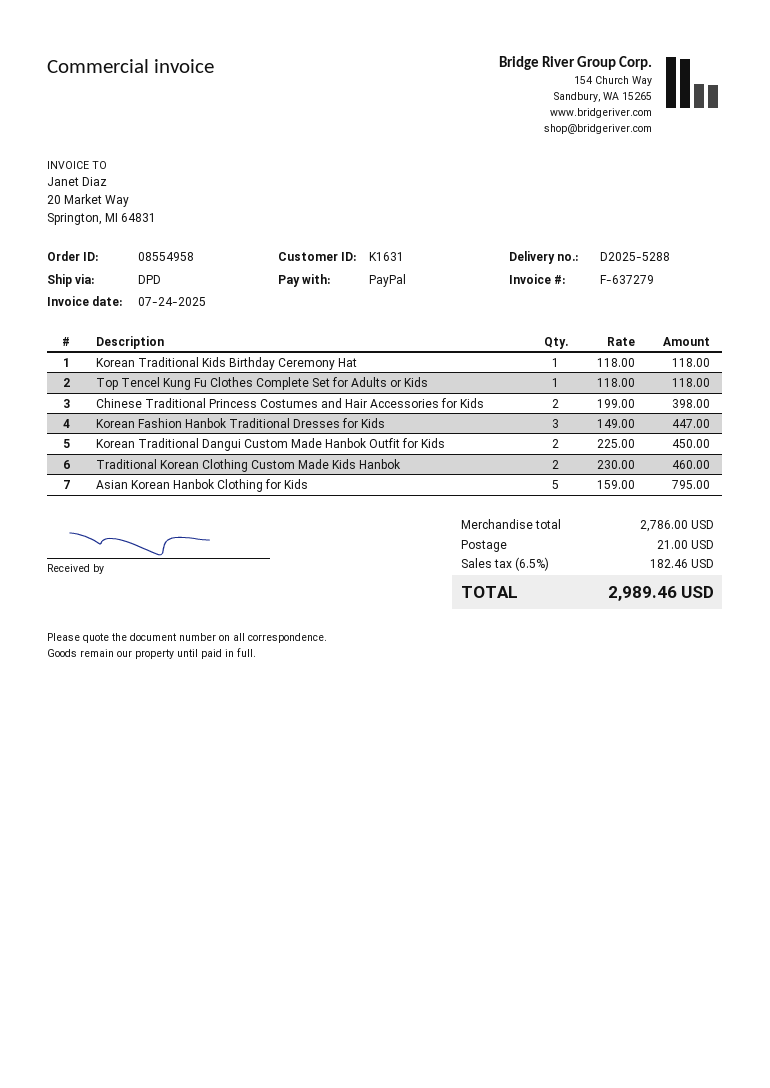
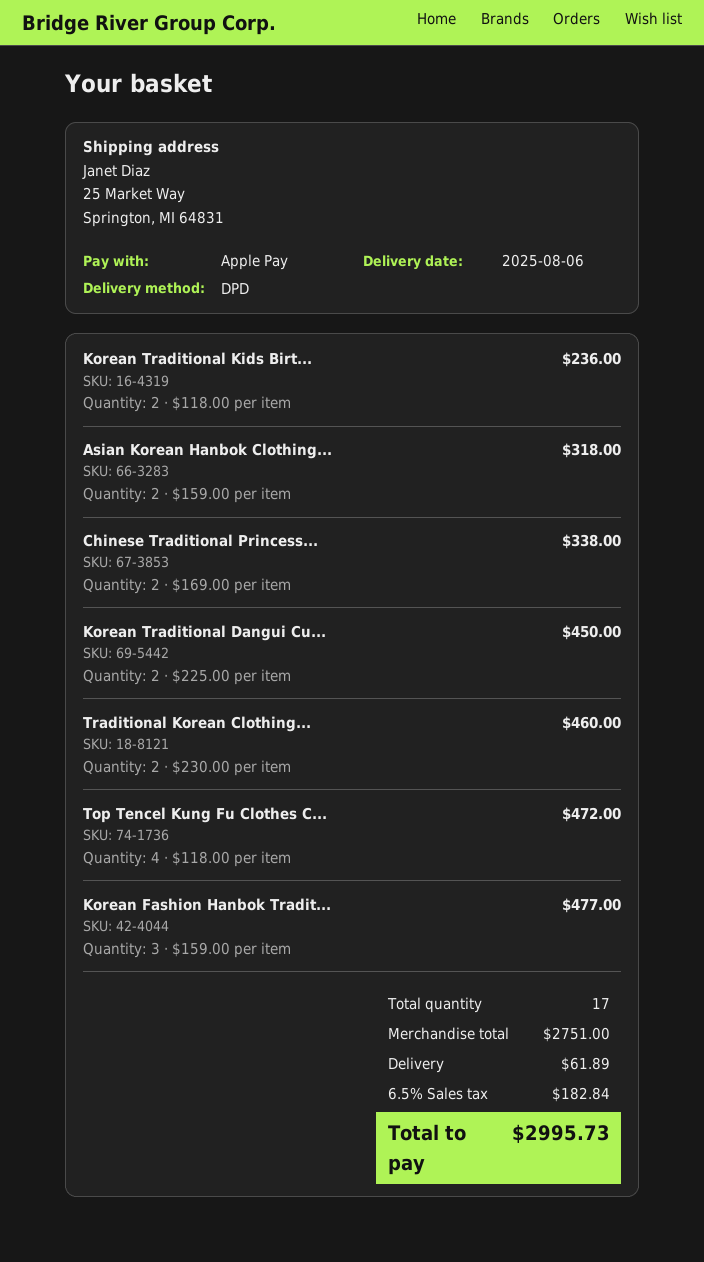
payment method: PayPal -> Apple Pay
Korean Traditional Kids Birthday Ceremony Hat: 1 x 118.00 = 118.00 -> 2 x 118.00 = 236.00
Top Tencel Kung Fu Clothes Complete Set for Adults or Kids: 1 x 118.00 = 118.00 -> 4 x 118.00 = 472.00
Chinese Traditional Princess Costumes and Hair Accessories for Kids: 2 x 199.00 = 398.00 -> 2 x 169.00 = 338.00
Korean Fashion Hanbok Traditional Dresses for Kids: 3 x 149.00 = 447.00 -> 3 x 159.00 = 477.00
Asian Korean Hanbok Clothing for Kids: 5 x 159.00 = 795.00 -> 2 x 159.00 = 318.00
subtotal: 2786.00 -> 2751.00
shipping: 21.00 -> 61.89
tax: 6.5% = 182.46 -> 6.5% = 182.84
total: 2989.46 -> 2995.73

